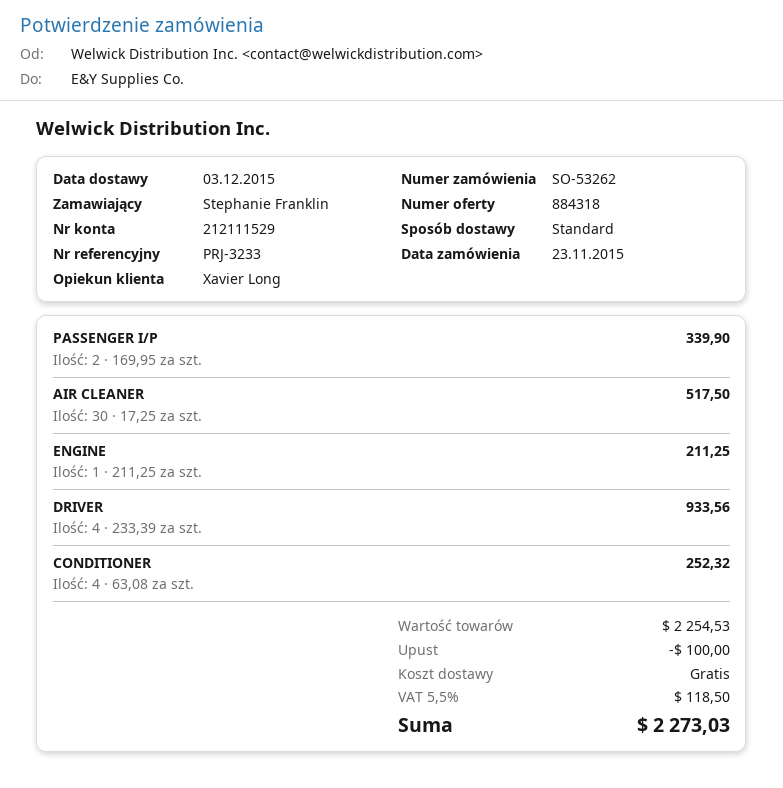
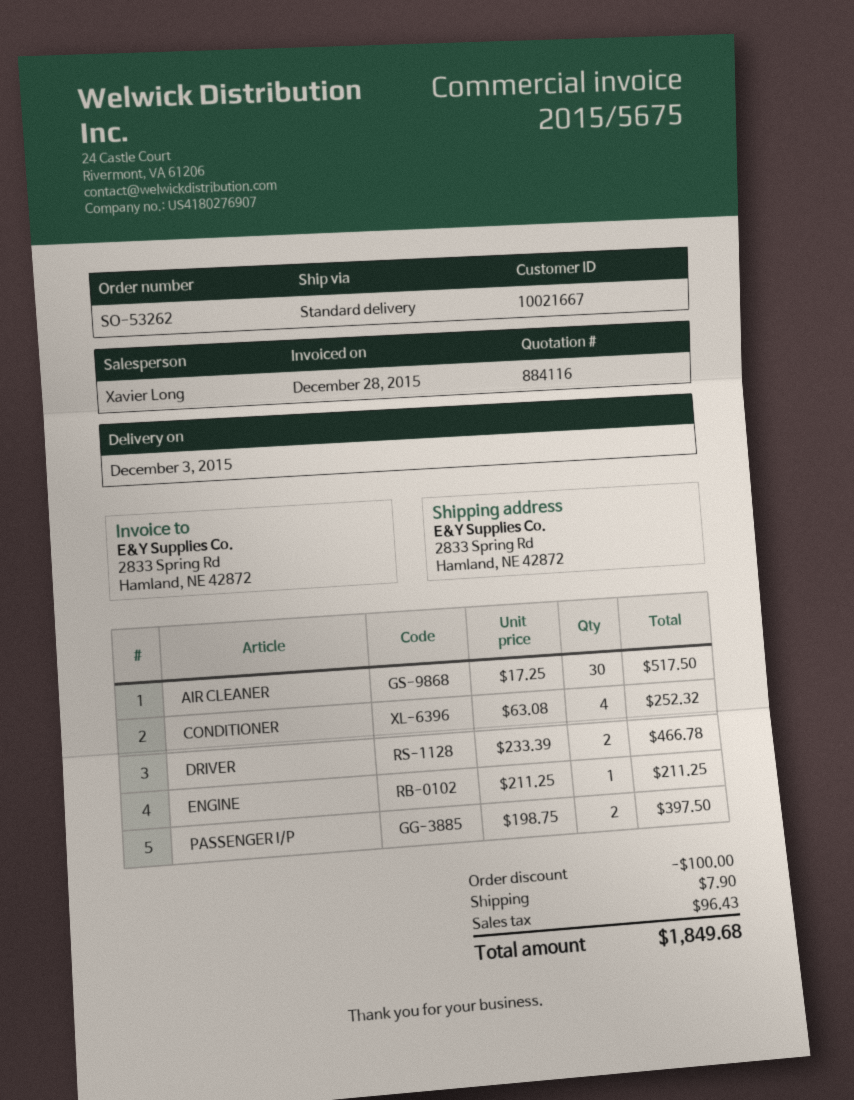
quote number: 884318 -> 884116
PASSENGER I/P: 2 x 169.95 = 339.90 -> 2 x 198.75 = 397.50
DRIVER: 4 x 233.39 = 933.56 -> 2 x 233.39 = 466.78
shipping: 0.00 -> 7.90
tax: 118.50 -> 96.43
total: 2273.03 -> 1849.68

